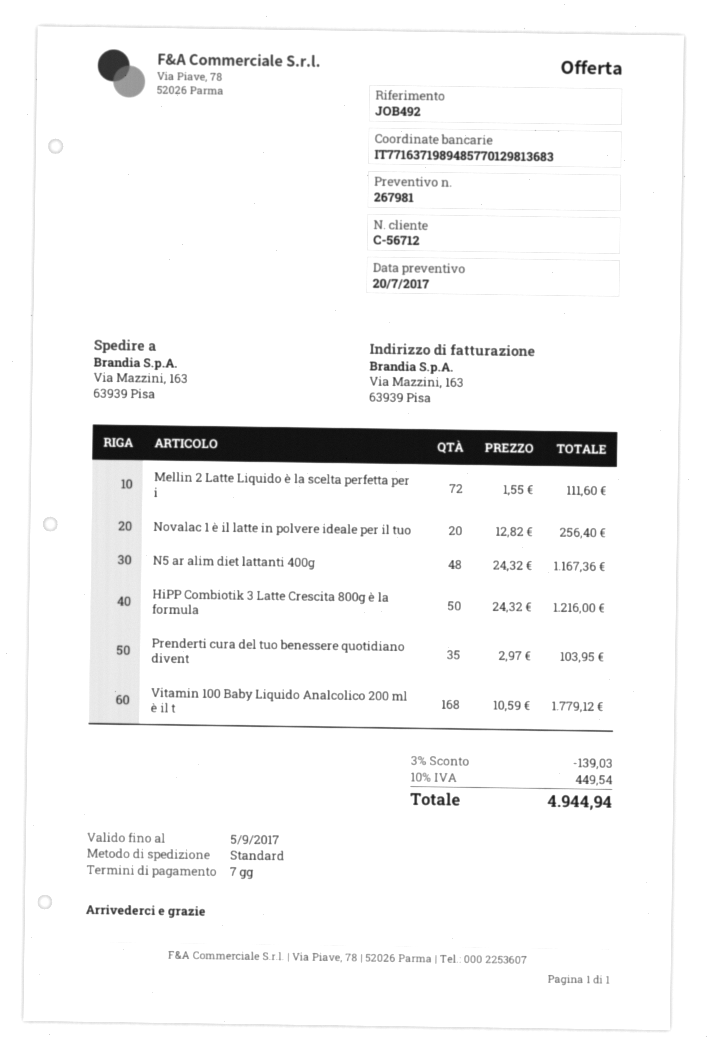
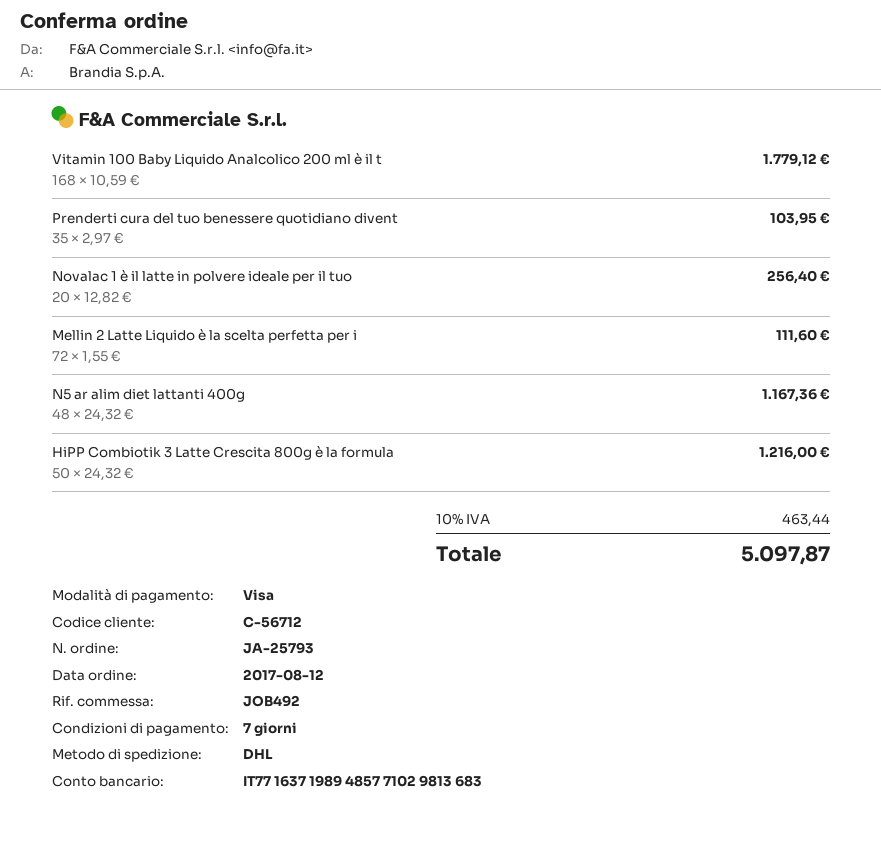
bank account: IT7716371989485770129813683 -> IT7716371989485771029813683
shipping method: standard -> DHL
discount: 3% = 139.03 -> none
tax: 10% = 449.54 -> 10% = 463.44
total: 4944.94 -> 5097.87

